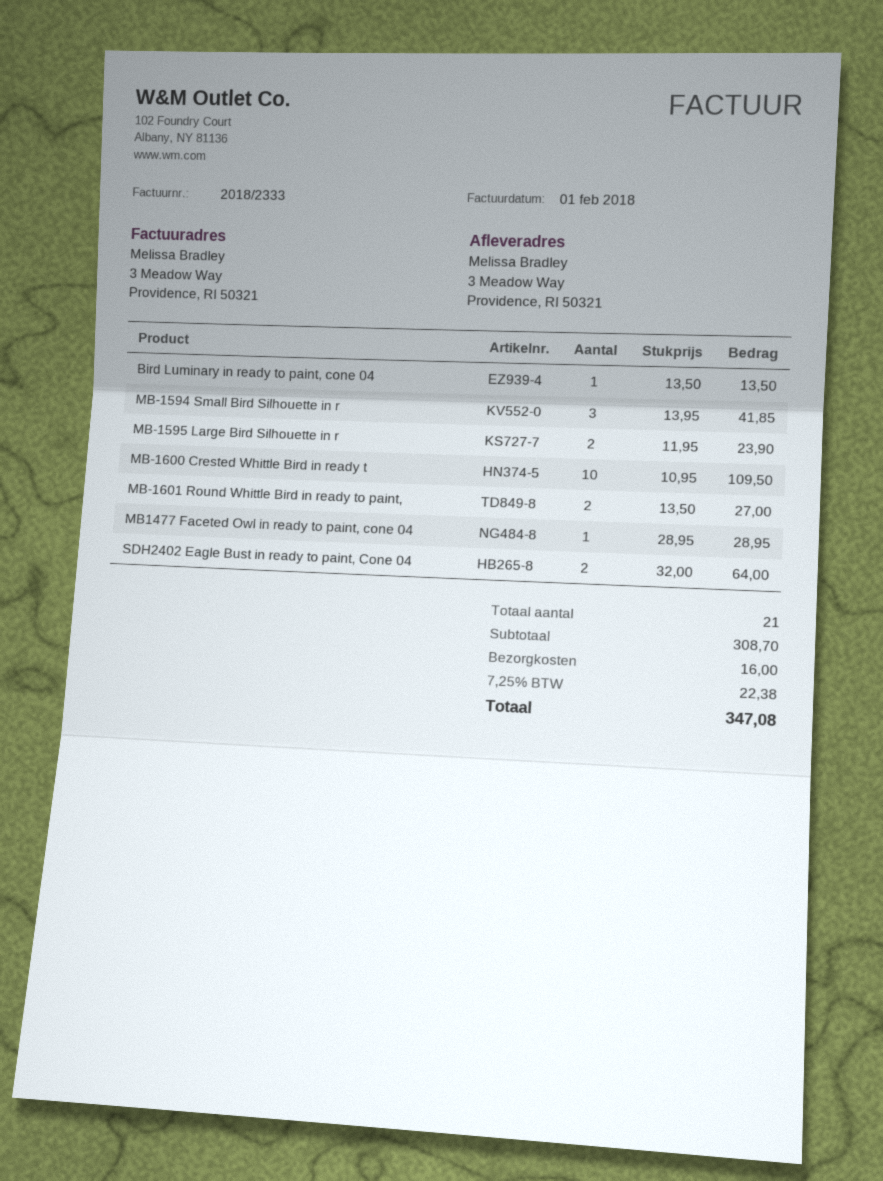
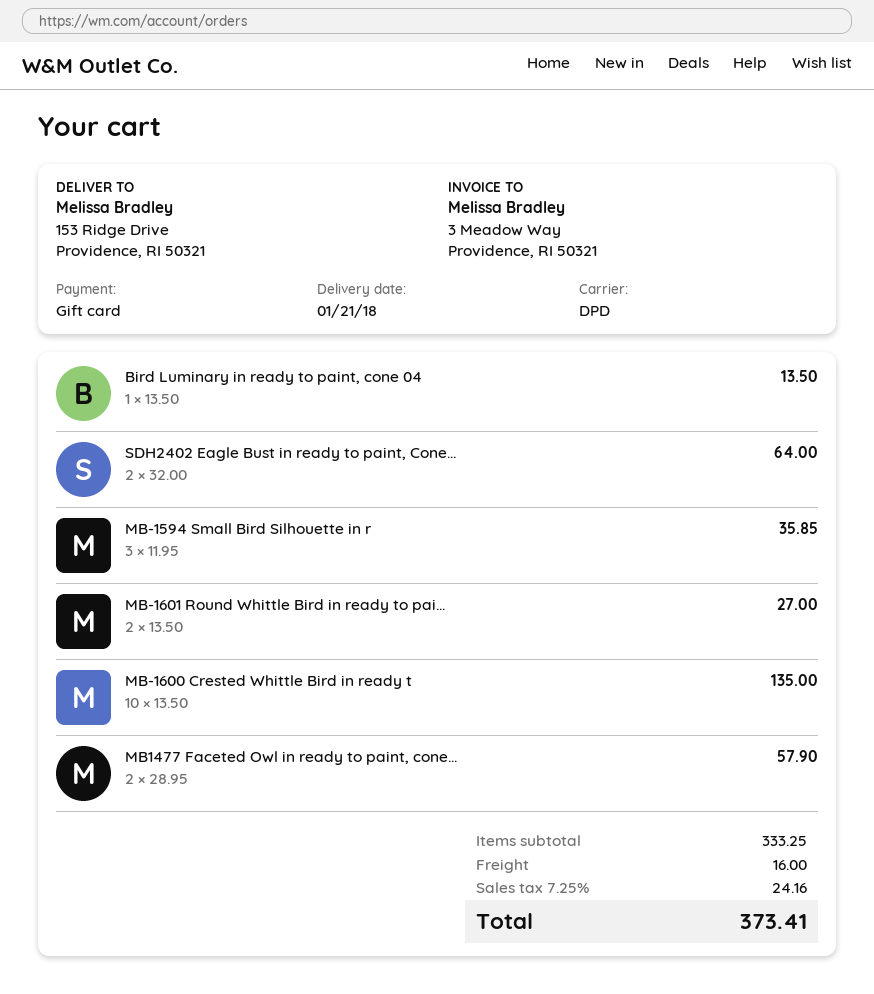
ship to: 3 Meadow Way, Providence, RI 50321 -> 153 Ridge Drive, Providence, RI 50321
MB-1594 Small Bird Silhouette in r: 3 x 13.95 = 41.85 -> 3 x 11.95 = 35.85
MB-1595 Large Bird Silhouette in r: 2 x 11.95 = 23.90 -> none
MB-1600 Crested Whittle Bird in ready t: 10 x 10.95 = 109.50 -> 10 x 13.50 = 135.00
MB1477 Faceted Owl in ready to paint, cone 04: 1 x 28.95 = 28.95 -> 2 x 28.95 = 57.90
subtotal: 308.70 -> 333.25
tax: 7.25% = 22.38 -> 7.25% = 24.16
total: 347.08 -> 373.41

